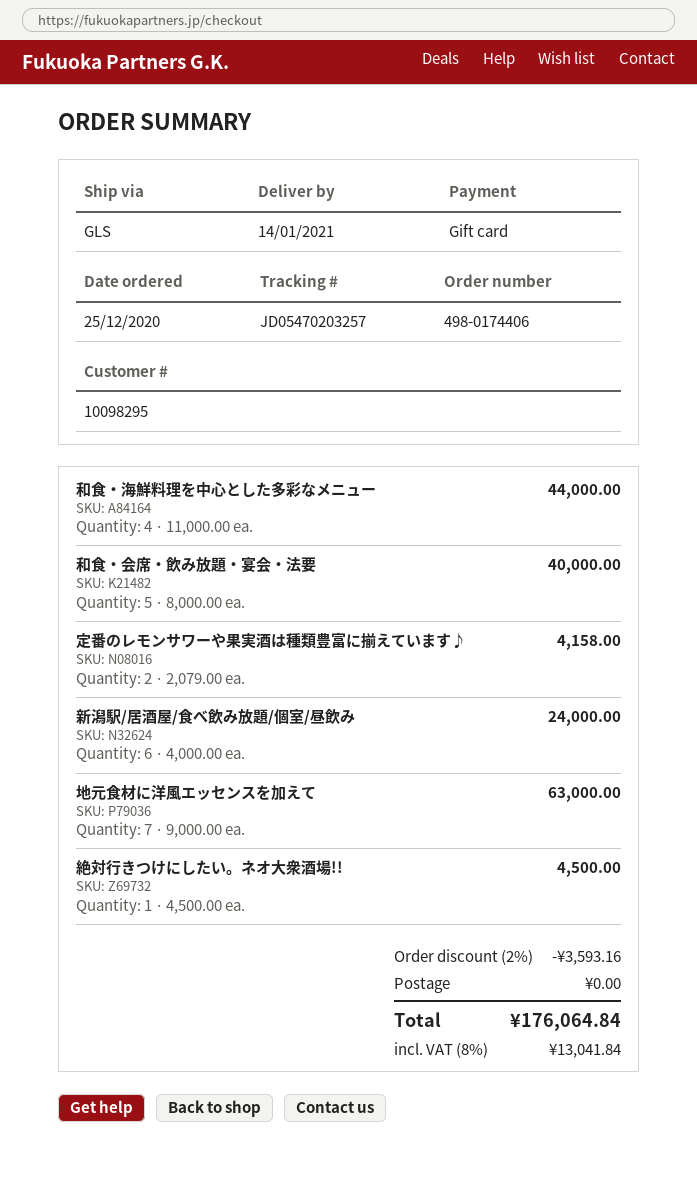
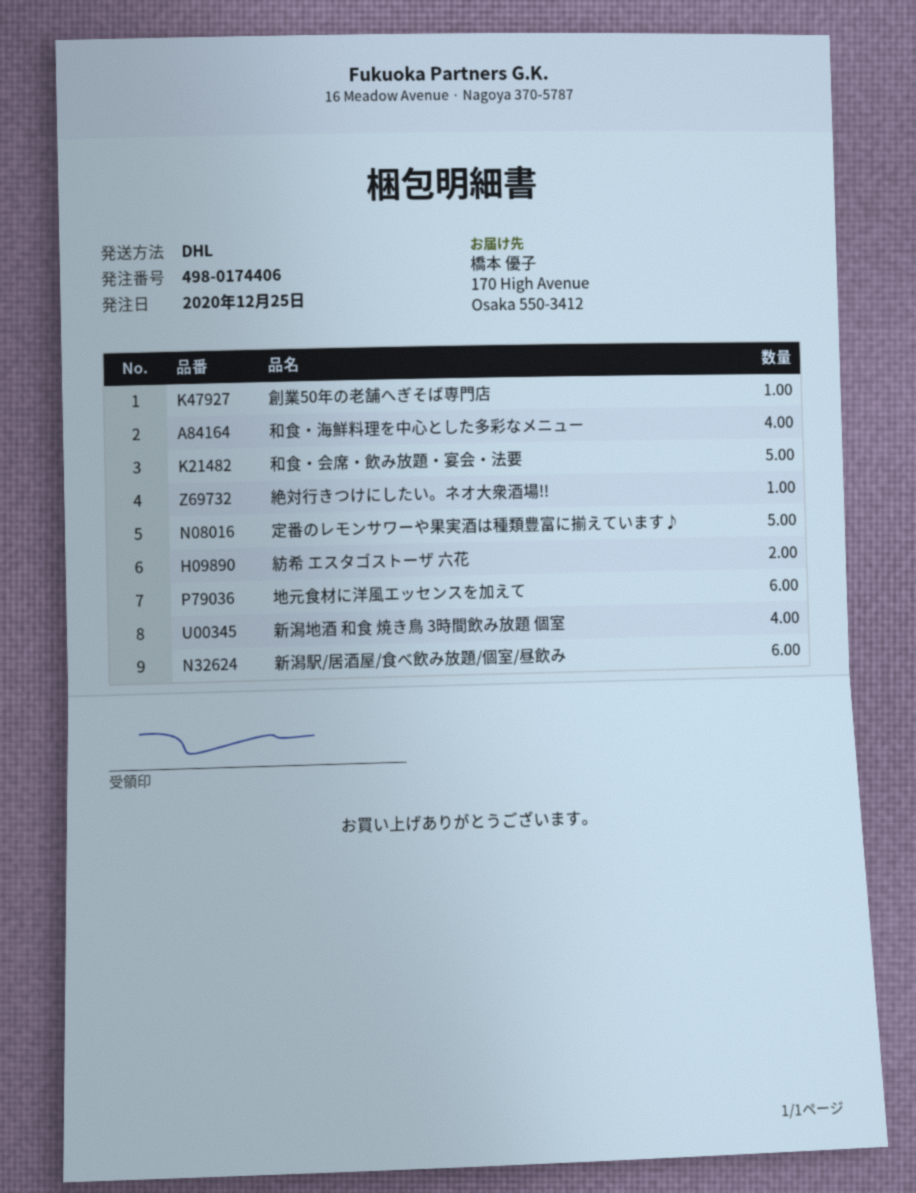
shipping method: GLS -> DHL
定番のレモンサワーや果実酒は種類豊富に揃えています♪: 2 -> 5
地元食材に洋風エッセンスを加えて: 7 -> 6
創業50年の老舗へぎそば専門店: none -> 1
紡希 エスタゴストーザ 六花: none -> 2
新潟地酒 和食 焼き鳥 3時間飲み放題 個室: none -> 4

